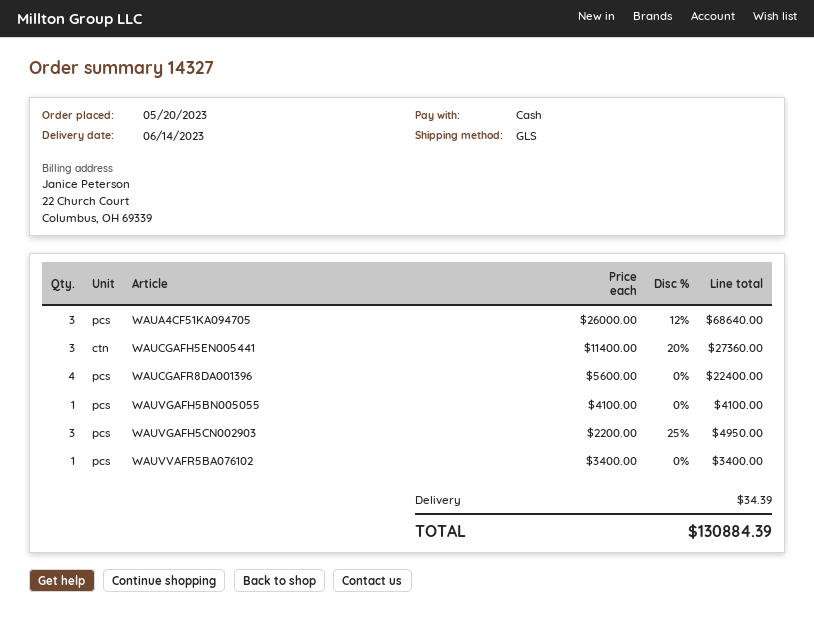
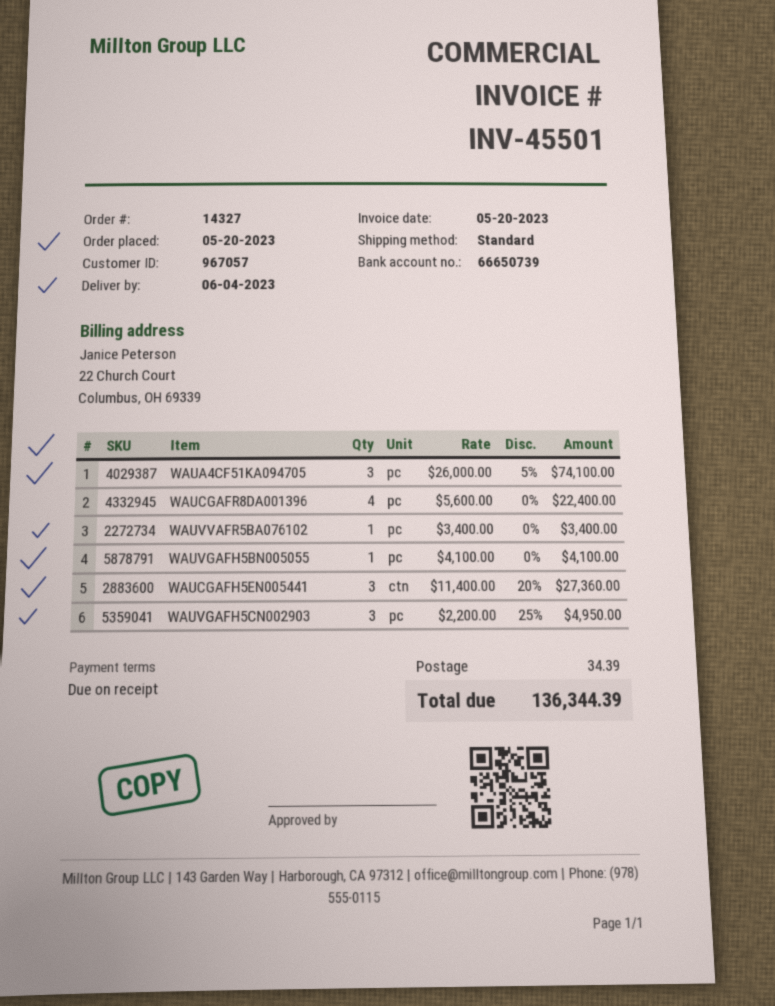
delivery date: 2023-06-14 -> 2023-06-04
shipping method: GLS -> standard
WAUA4CF51KA094705: 3 x 26000.00 - 12% = 68640.00 -> 3 x 26000.00 - 5% = 74100.00
total: 130884.39 -> 136344.39

